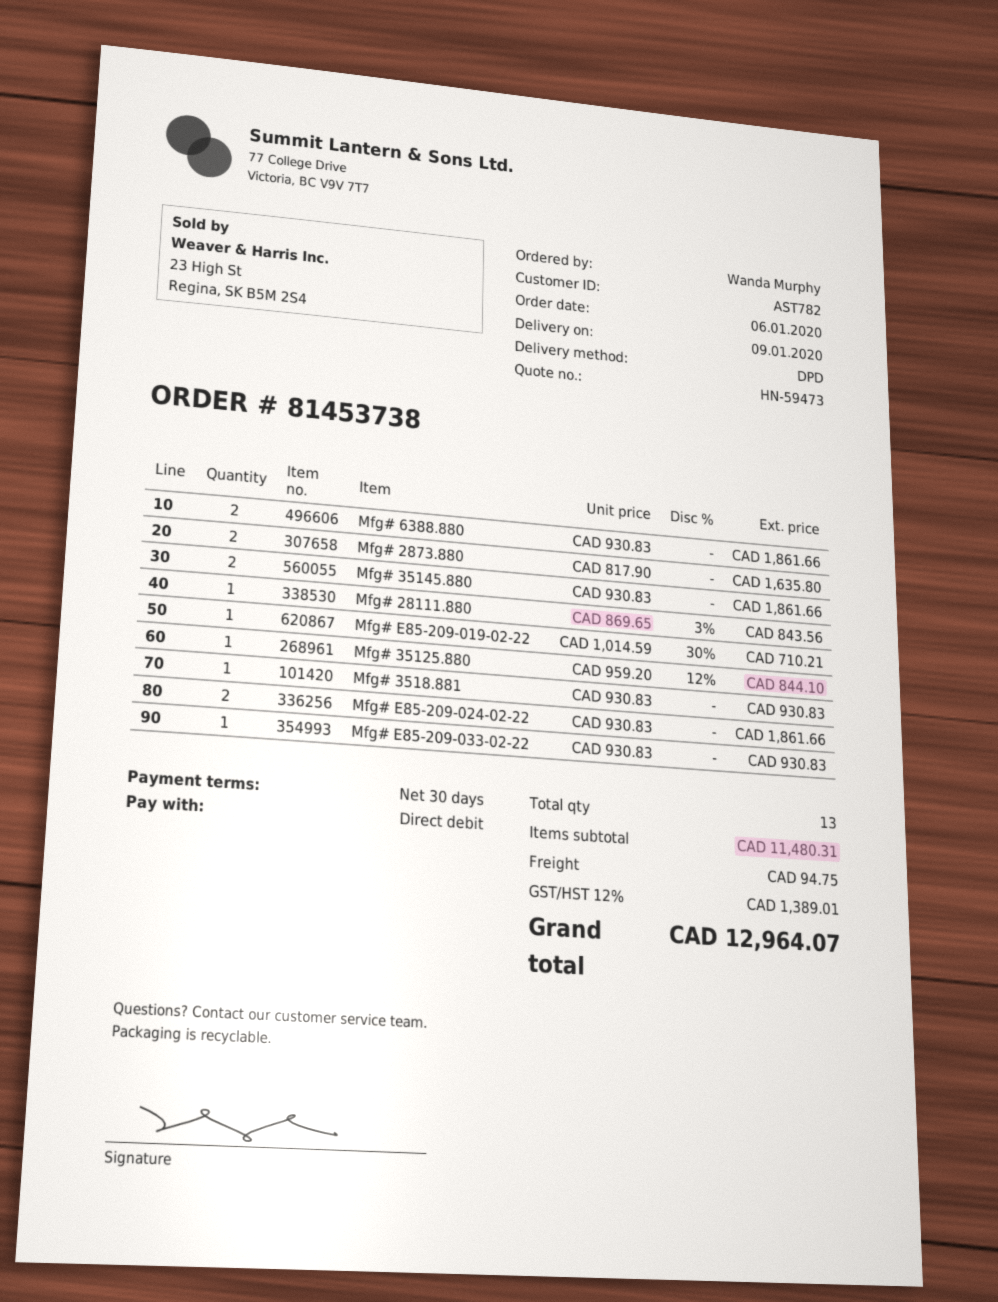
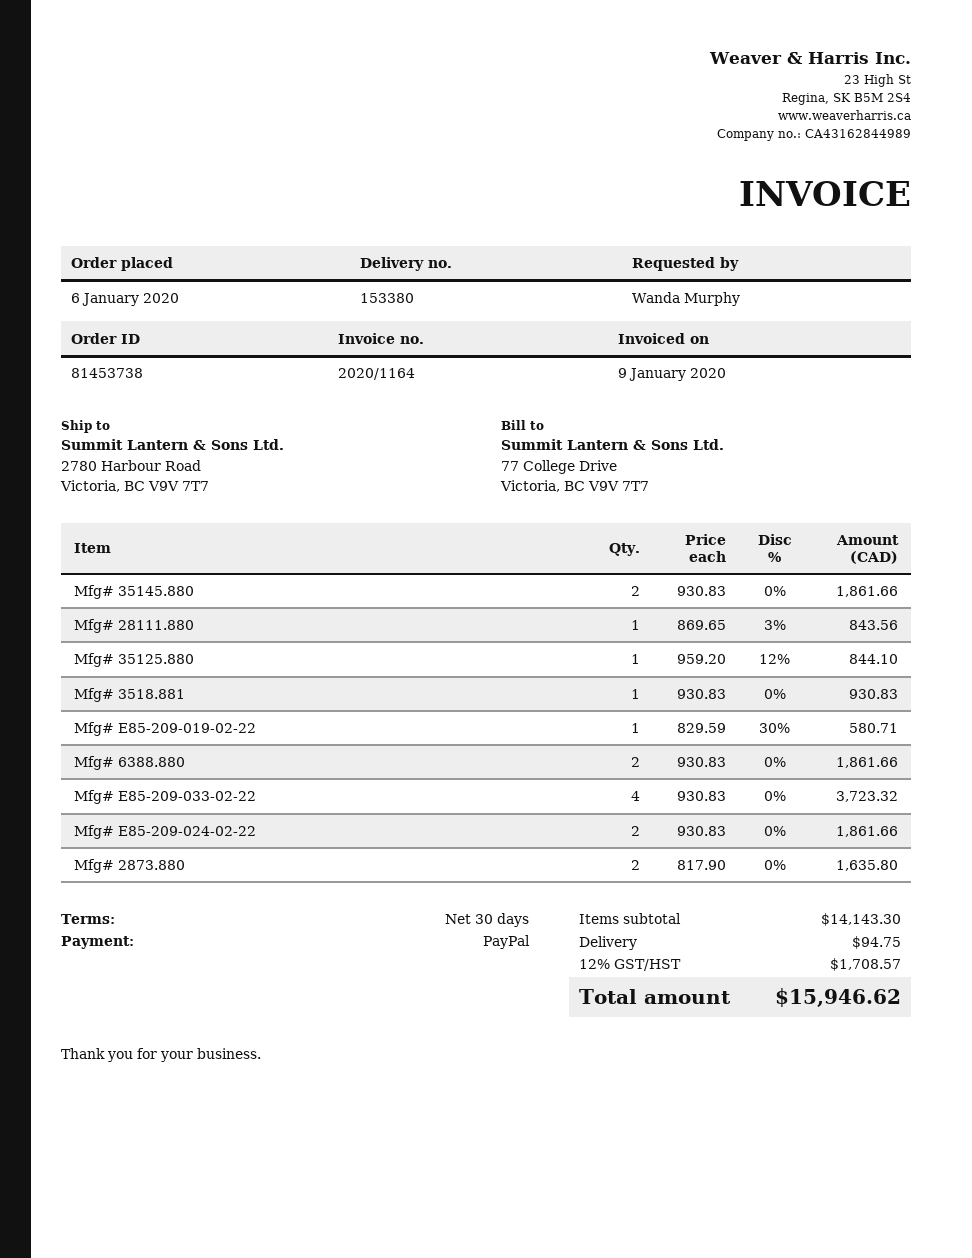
payment method: direct debit -> PayPal
Mfg# E85-209-019-02-22: 1 x 1014.59 - 30% = 710.21 -> 1 x 829.59 - 30% = 580.71
Mfg# E85-209-033-02-22: 1 x 930.83 = 930.83 -> 4 x 930.83 = 3723.32
subtotal: 11480.31 -> 14143.30
tax: 12% = 1389.01 -> 12% = 1708.57
total: 12964.07 -> 15946.62

